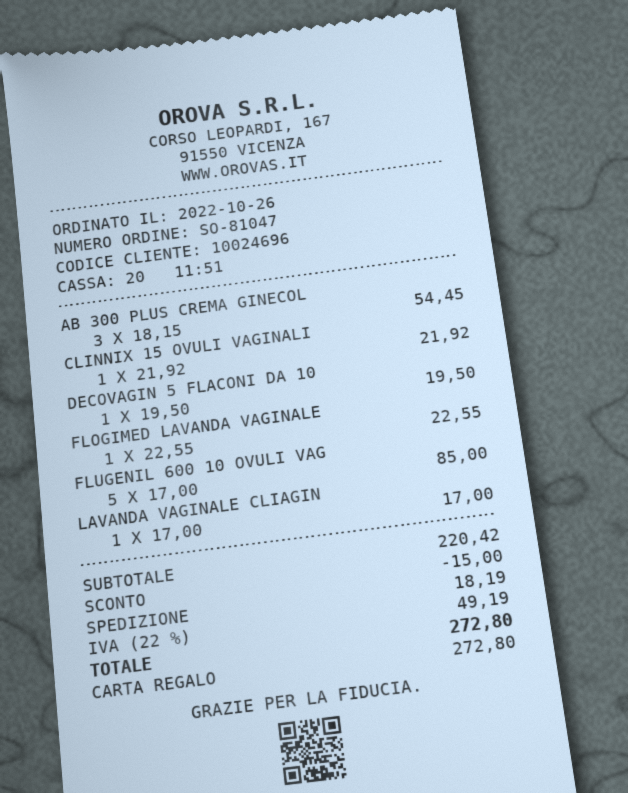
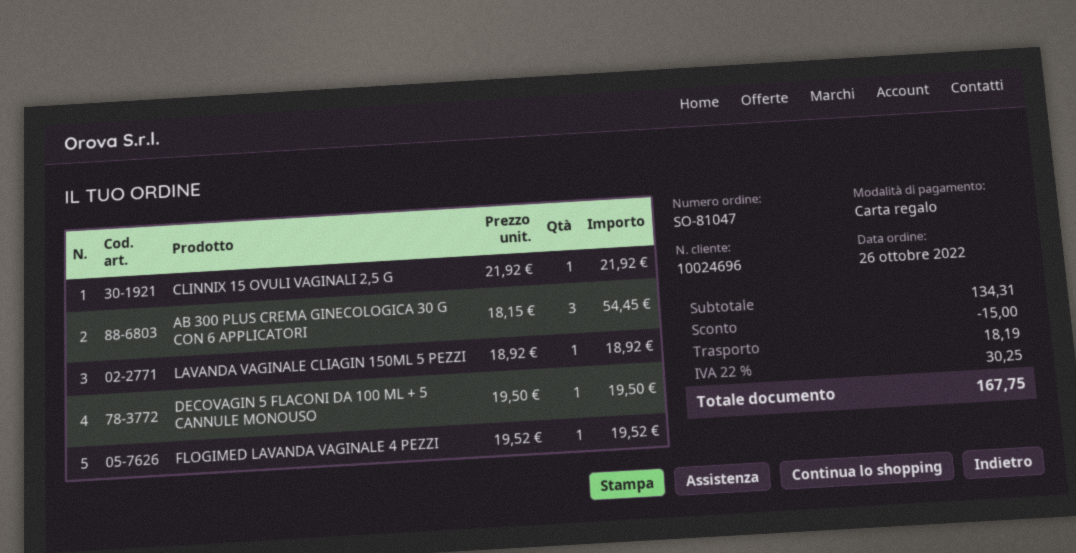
FLOGIMED LAVANDA VAGINALE: 1 x 22.55 = 22.55 -> 1 x 19.52 = 19.52
FLUGENIL 600 10 OVULI VAG: 5 x 17.00 = 85.00 -> none
LAVANDA VAGINALE CLIAGIN: 1 x 17.00 = 17.00 -> 1 x 18.92 = 18.92
subtotal: 220.42 -> 134.31
tax: 22% = 49.19 -> 22% = 30.25
total: 272.80 -> 167.75

